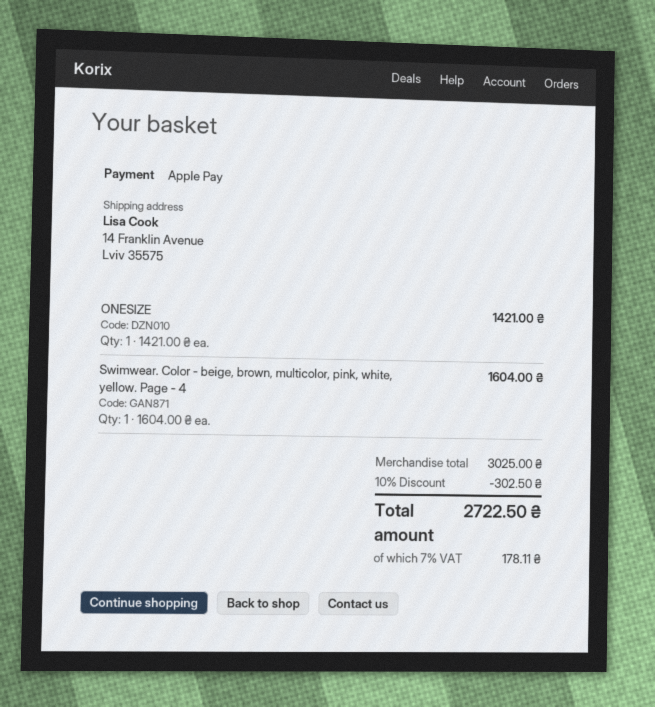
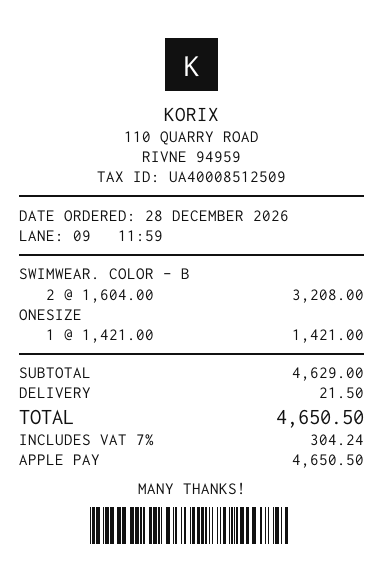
Swimwear. Color - beige, brown, multicolor, pink, white, yellow. Page - 4: 1 x 1604.00 = 1604.00 -> 2 x 1604.00 = 3208.00
subtotal: 3025.00 -> 4629.00
discount: 10% = 302.50 -> none
shipping: none -> 21.50
tax: 7% = 178.11 -> 7% = 304.24
total: 2722.50 -> 4650.50

